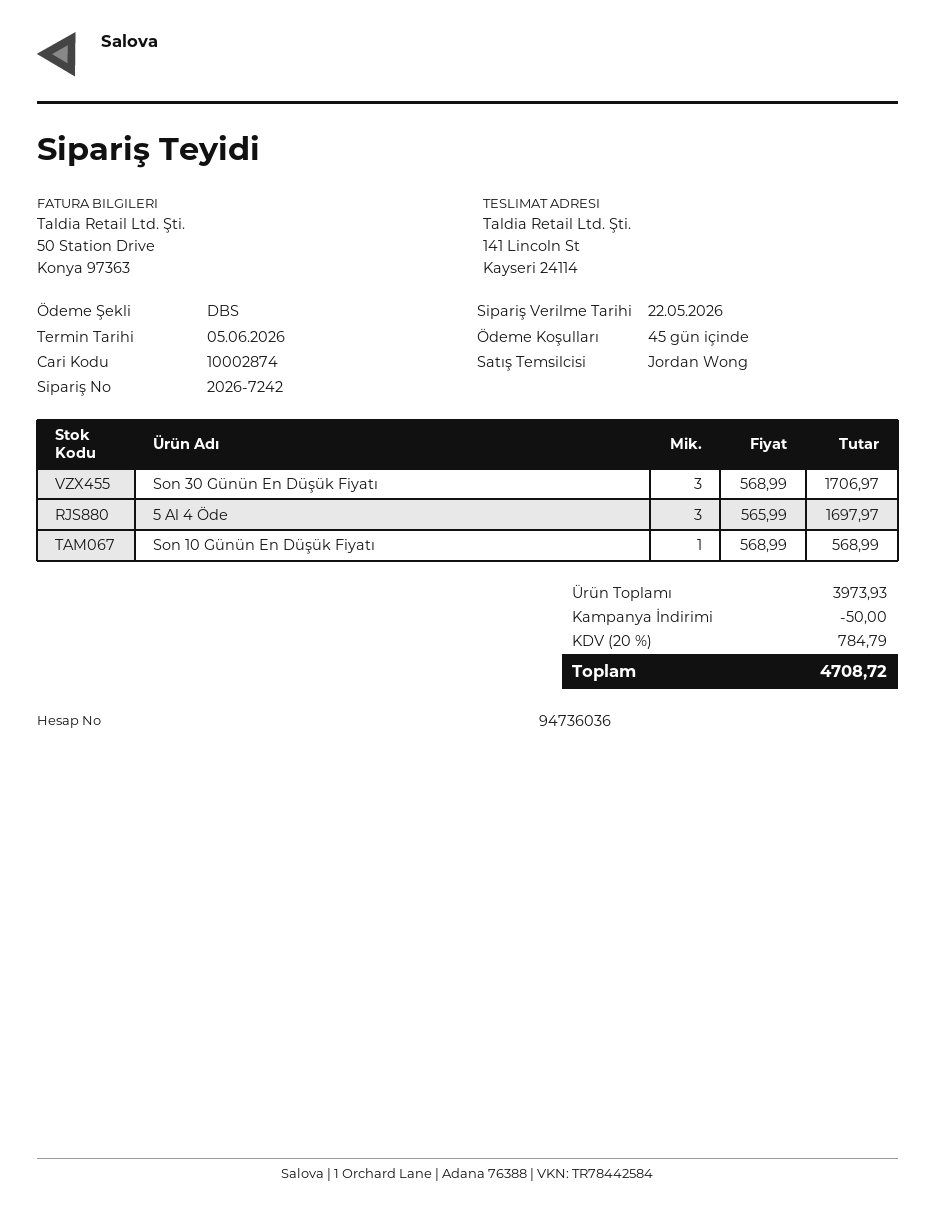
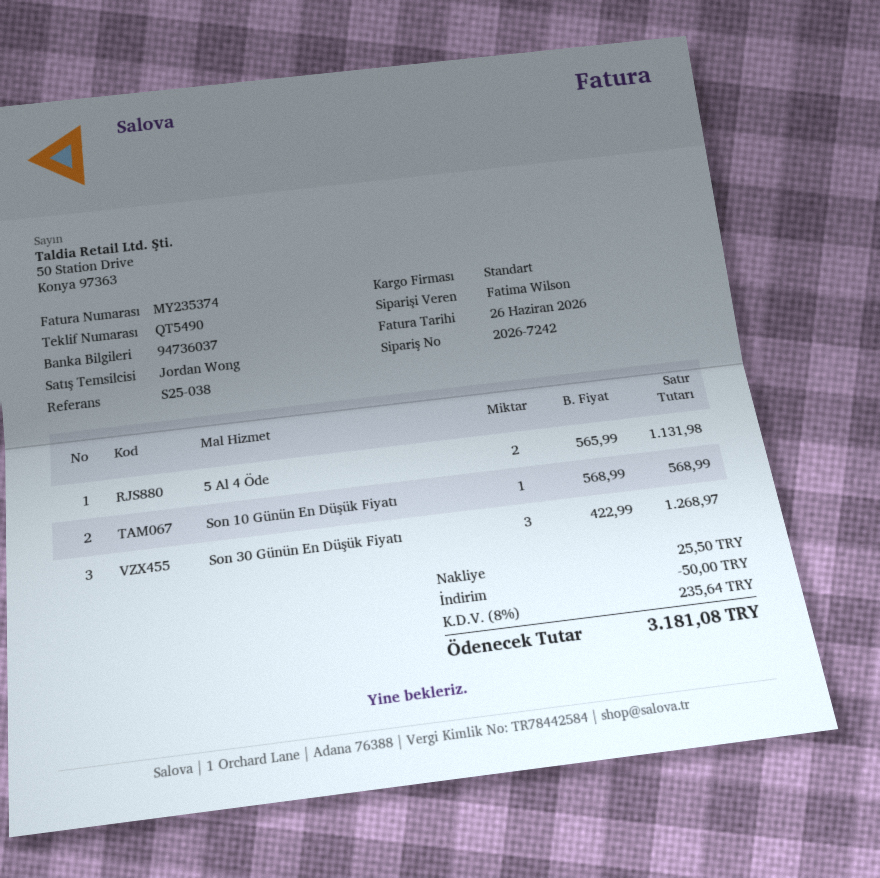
bank account: 94736036 -> 94736037
Son 30 Günün En Düşük Fiyatı: 3 x 568.99 = 1706.97 -> 3 x 422.99 = 1268.97
5 Al 4 Öde: 3 x 565.99 = 1697.97 -> 2 x 565.99 = 1131.98
shipping: none -> 25.50
tax: 20% = 784.79 -> 8% = 235.64
total: 4708.72 -> 3181.08

